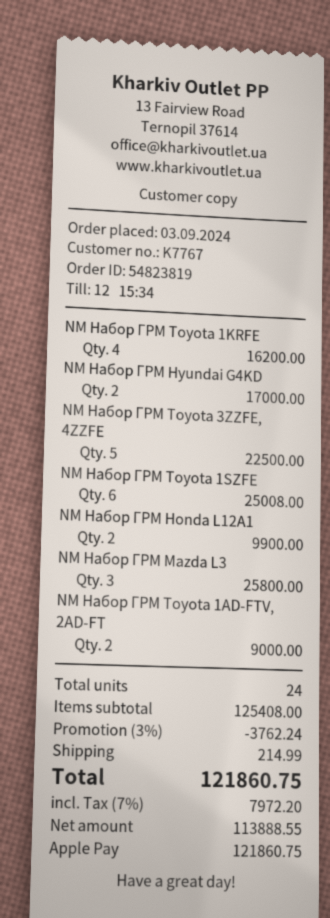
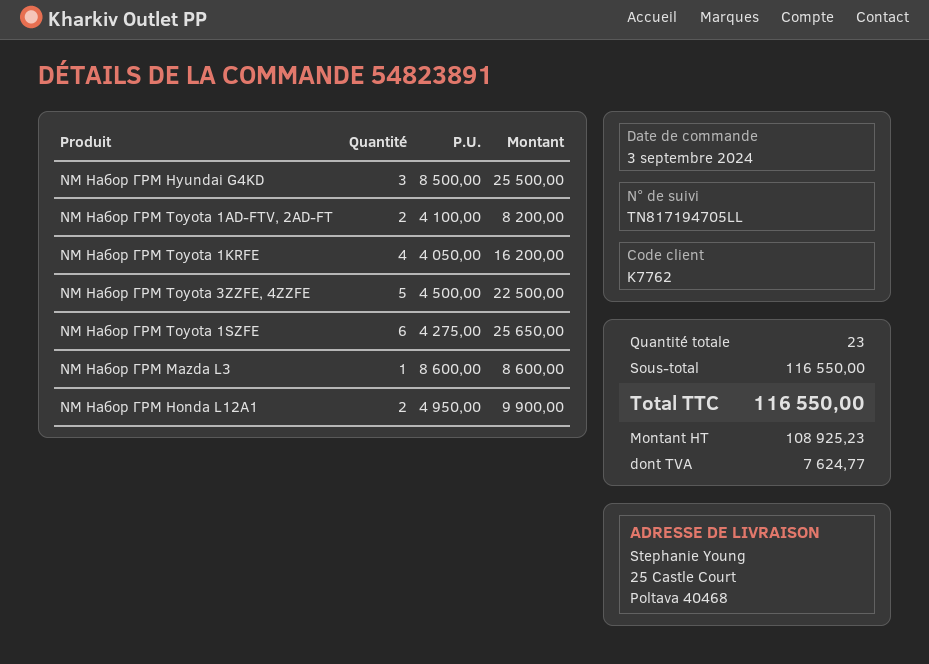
order number: 54823819 -> 54823891
customer number: K7767 -> K7762
NM Набор ГРМ Hyundai G4KD: 2 for 17000.00 -> 3 for 25500.00
NM Набор ГРМ Toyota 1SZFE: 6 for 25008.00 -> 6 for 25650.00
NM Набор ГРМ Mazda L3: 3 for 25800.00 -> 1 for 8600.00
NM Набор ГРМ Toyota 1AD-FTV, 2AD-FT: 2 for 9000.00 -> 2 for 8200.00
total quantity: 24 -> 23
subtotal: 125408.00 -> 116550.00
discount: 3% = 3762.24 -> none
shipping: 214.99 -> none
net: 113888.55 -> 108925.23
tax: 7972.20 -> 7624.77
total: 121860.75 -> 116550.00

